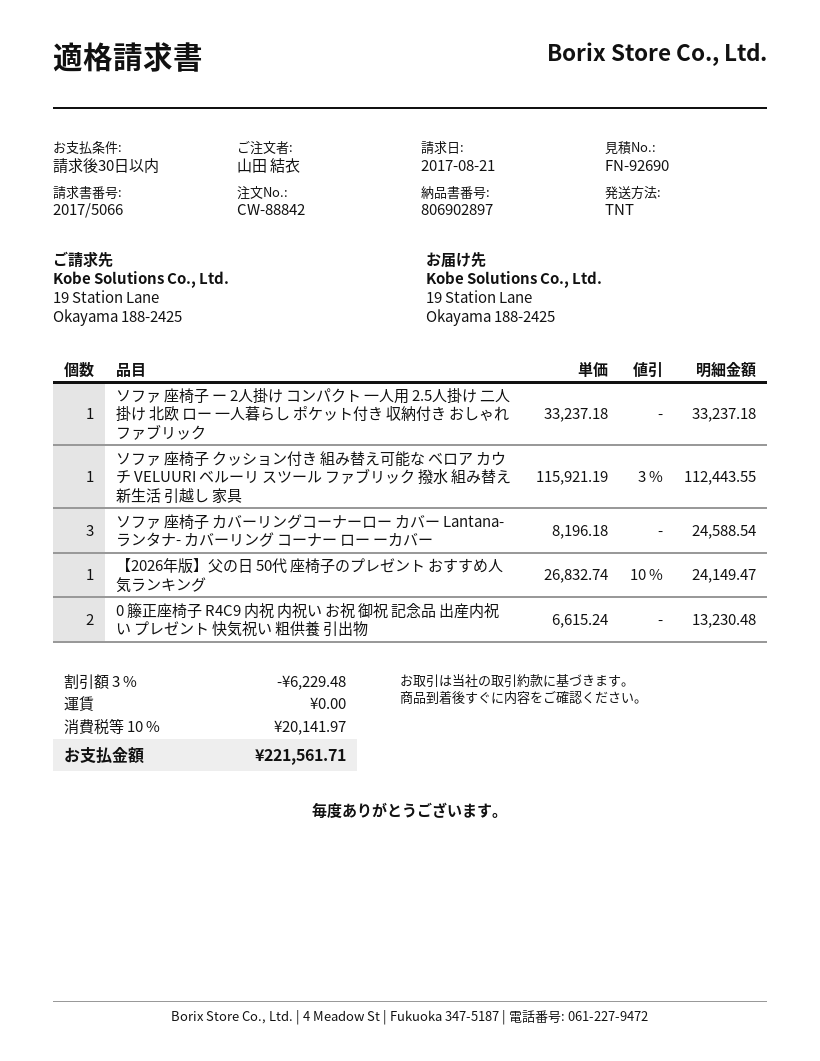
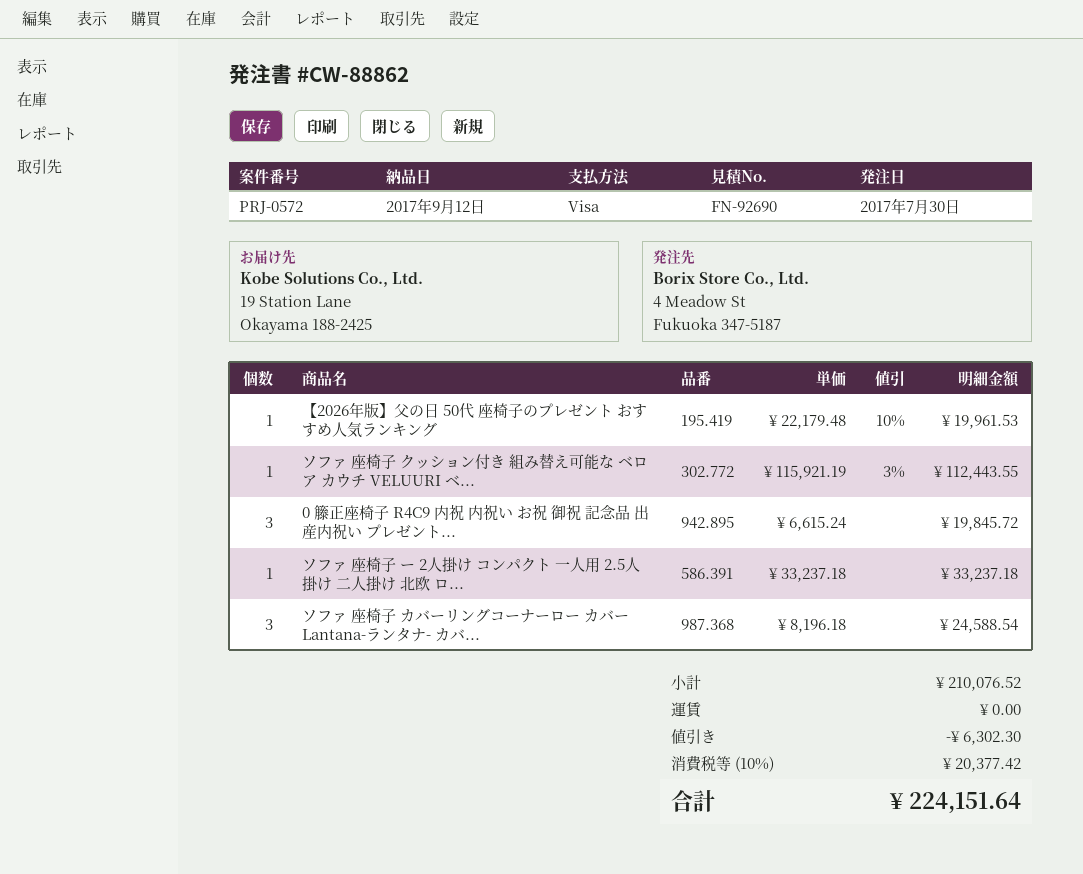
order number: CW-88842 -> CW-88862
【2026年版】父の日 50代 座椅子のプレゼント おすすめ人気ランキング: 1 x 26832.74 - 10% = 24149.47 -> 1 x 22179.48 - 10% = 19961.53
0 籐正座椅子 R4C9 内祝 内祝い お祝 御祝 記念品 出産内祝い プレゼント 快気祝い 粗供養 引出物: 2 x 6615.24 = 13230.48 -> 3 x 6615.24 = 19845.72
discount: 6229.48 -> 6302.30
tax: 10% = 20141.97 -> 10% = 20377.42
total: 221561.71 -> 224151.64

